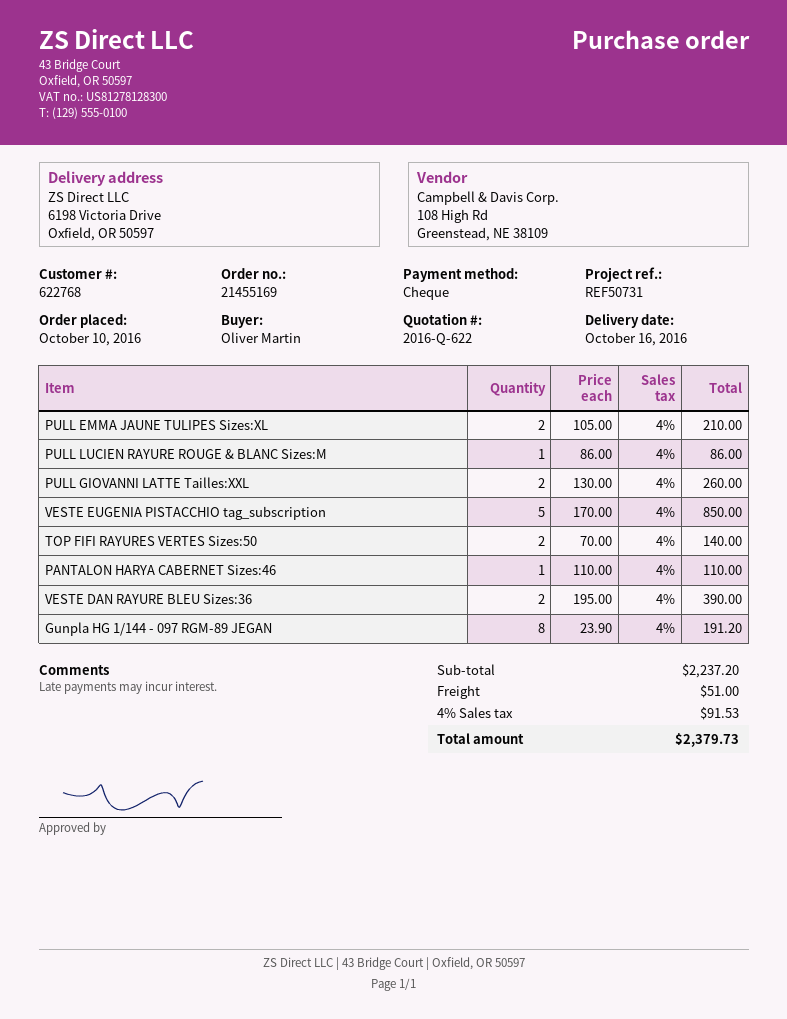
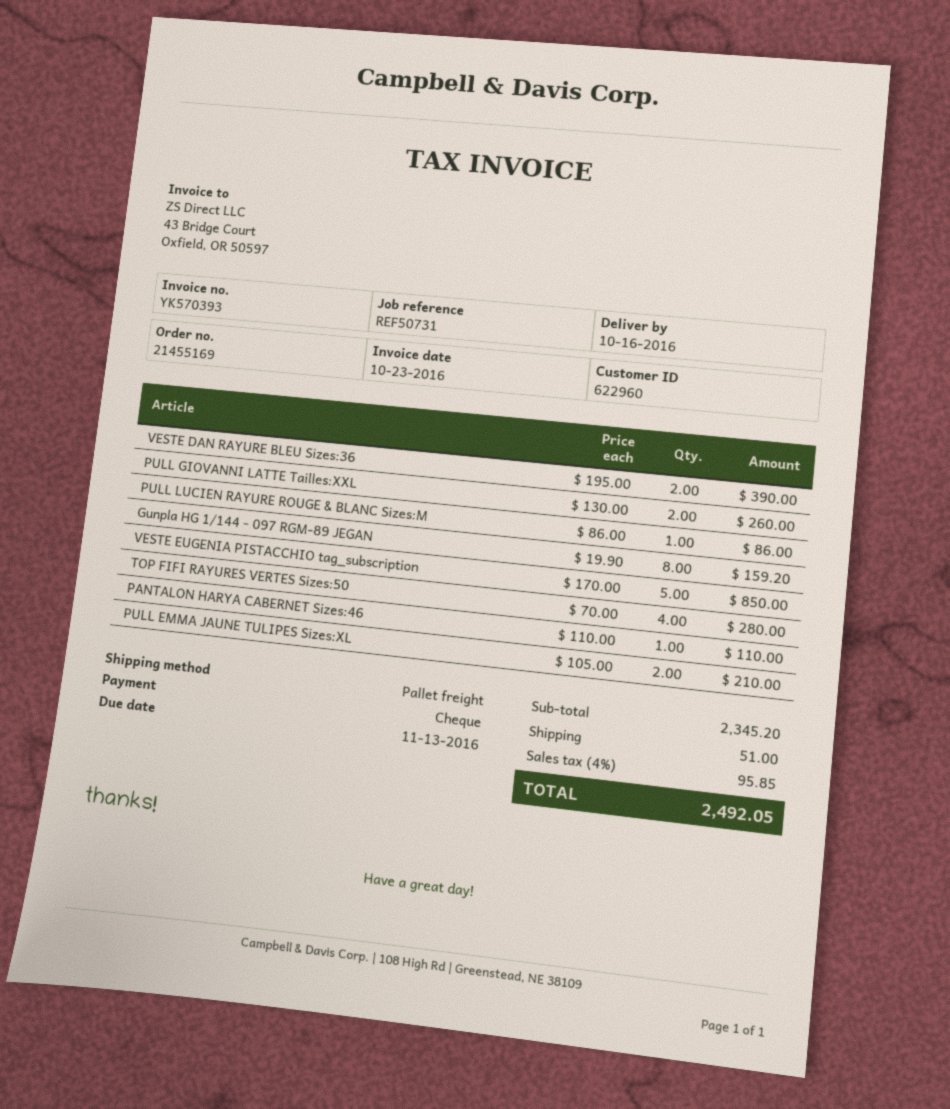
customer number: 622768 -> 622960
TOP FIFI RAYURES VERTES Sizes:50: 2 x 70.00 = 140.00 -> 4 x 70.00 = 280.00
Gunpla HG 1/144 - 097 RGM-89 JEGAN: 8 x 23.90 = 191.20 -> 8 x 19.90 = 159.20
subtotal: 2237.20 -> 2345.20
tax: 4% = 91.53 -> 4% = 95.85
total: 2379.73 -> 2492.05

